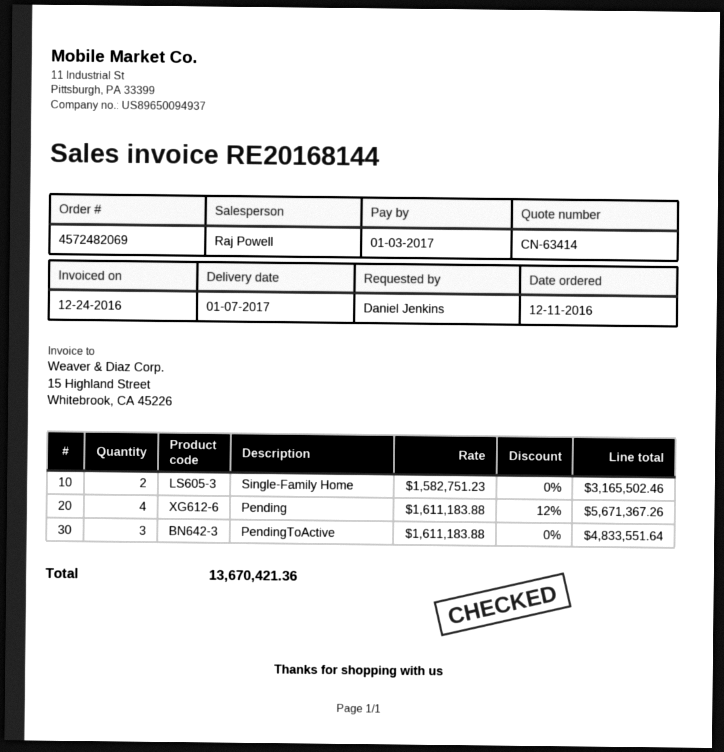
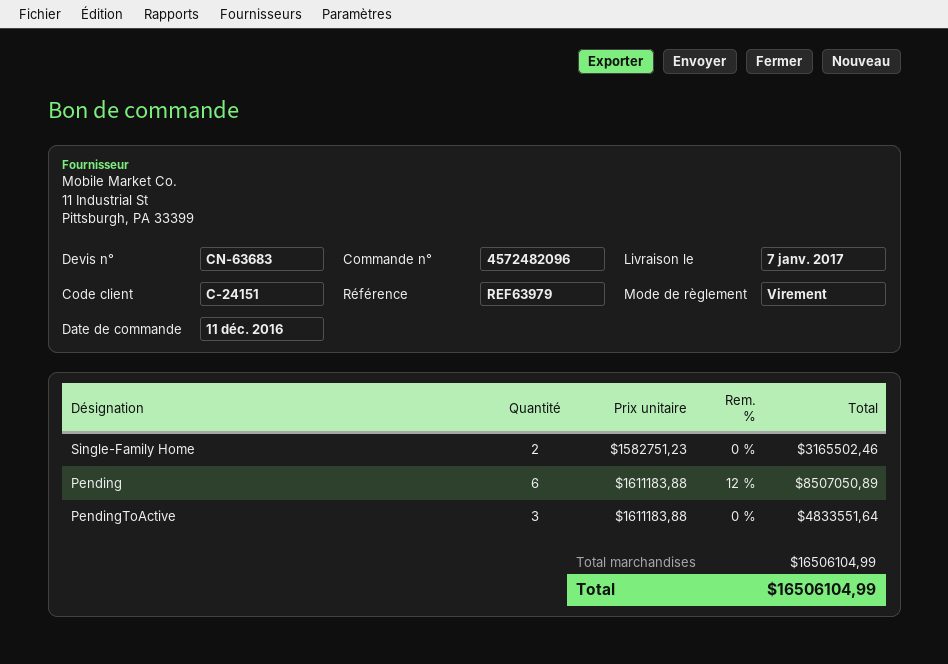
quote number: CN-63414 -> CN-63683
order number: 4572482069 -> 4572482096
Pending: 4 x 1611183.88 - 12% = 5671367.26 -> 6 x 1611183.88 - 12% = 8507050.89
total: 13670421.36 -> 16506104.99

